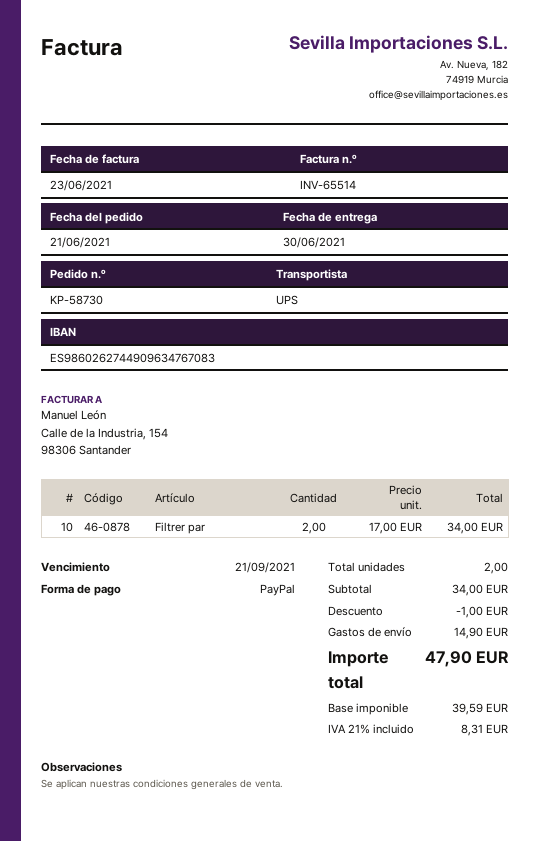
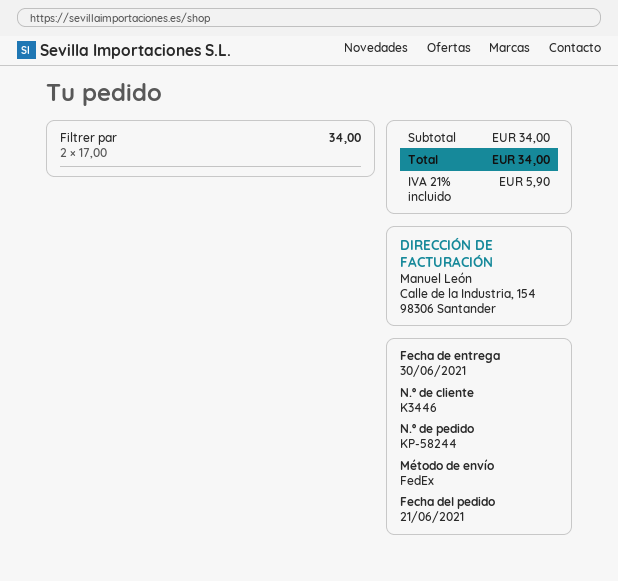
order number: KP-58730 -> KP-58244
shipping method: UPS -> FedEx
discount: 1.00 -> none
shipping: 14.90 -> none
tax: 21% = 8.31 -> 21% = 5.90
total: 47.90 -> 34.00

